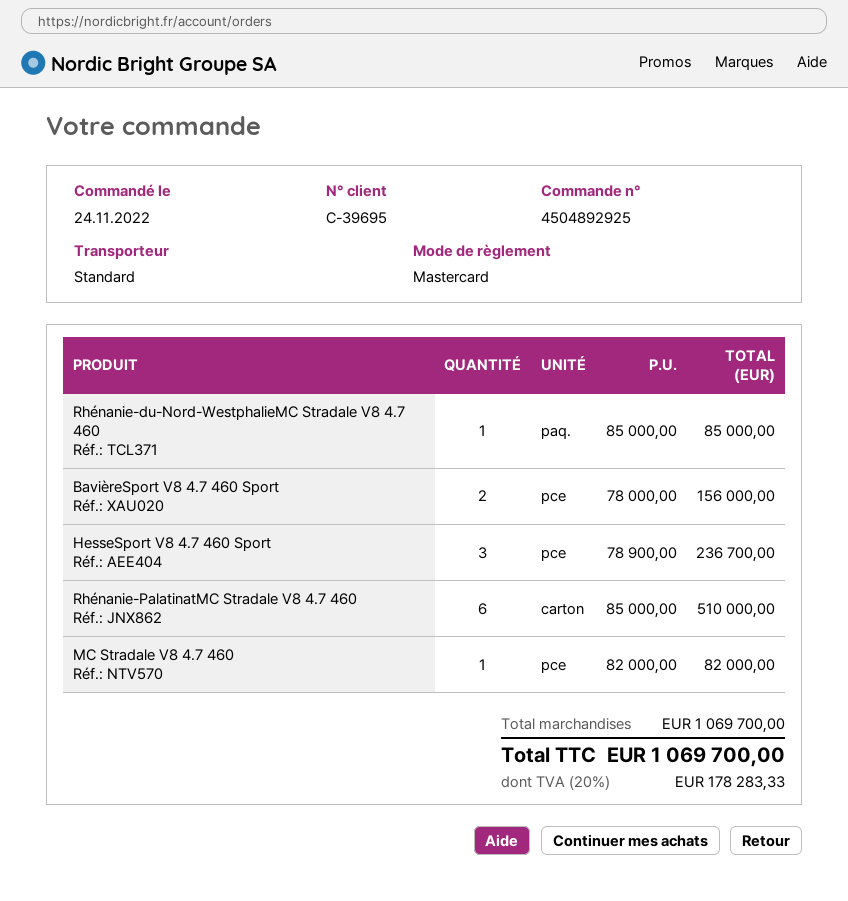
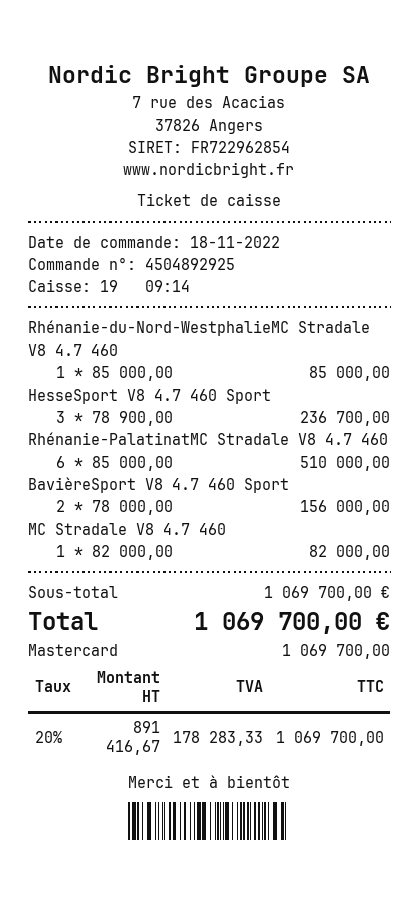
order date: 2022-11-24 -> 2022-11-18

